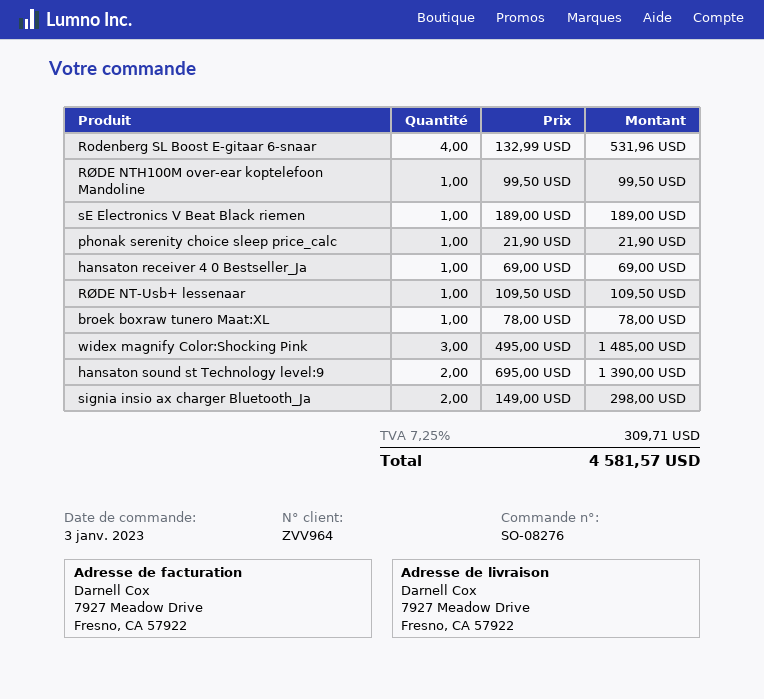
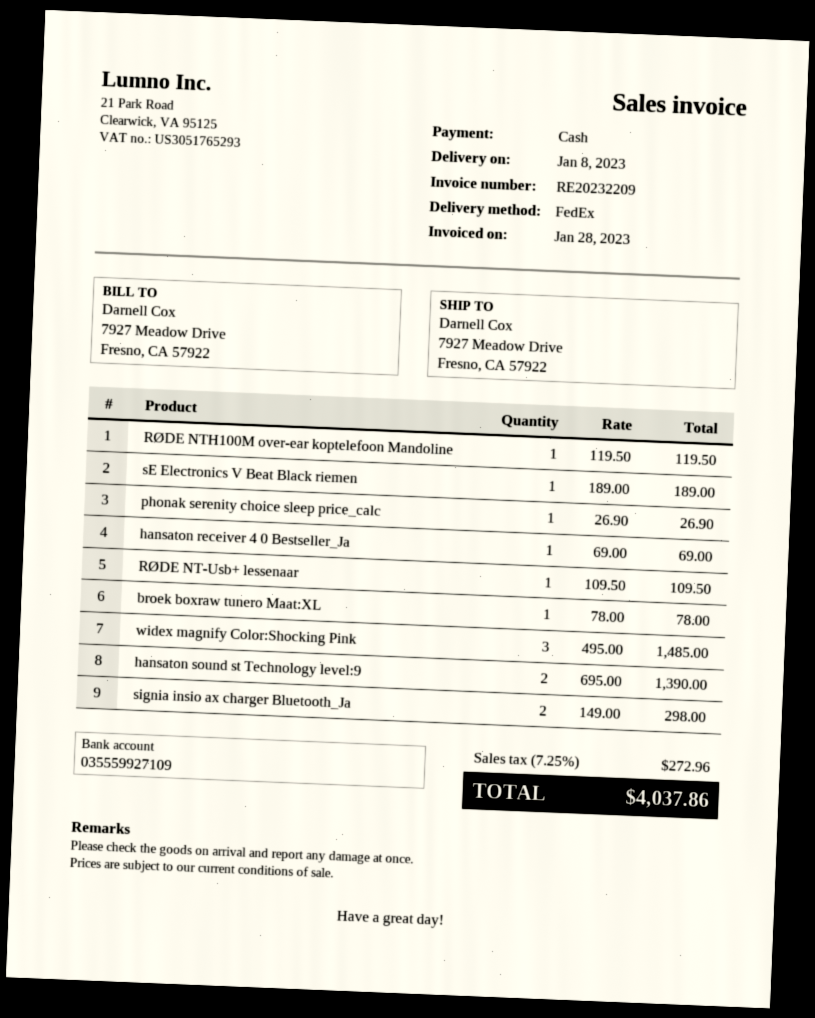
Rodenberg SL Boost E-gitaar 6-snaar: 4 x 132.99 = 531.96 -> none
RØDE NTH100M over-ear koptelefoon Mandoline: 1 x 99.50 = 99.50 -> 1 x 119.50 = 119.50
phonak serenity choice sleep price_calc: 1 x 21.90 = 21.90 -> 1 x 26.90 = 26.90
tax: 7.25% = 309.71 -> 7.25% = 272.96
total: 4581.57 -> 4037.86

